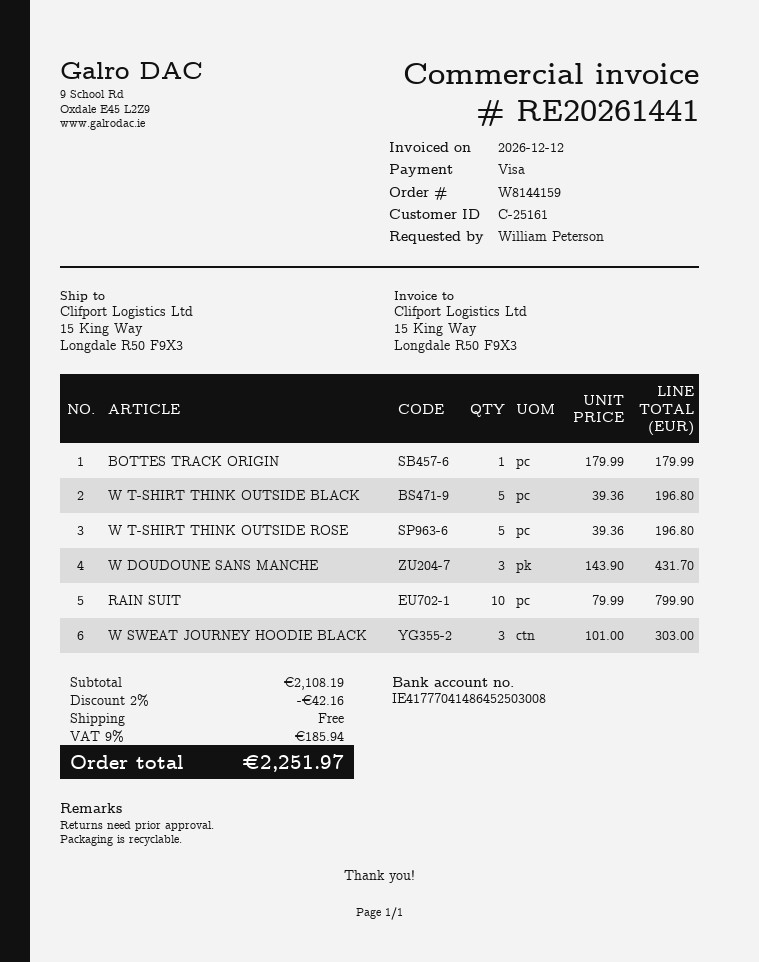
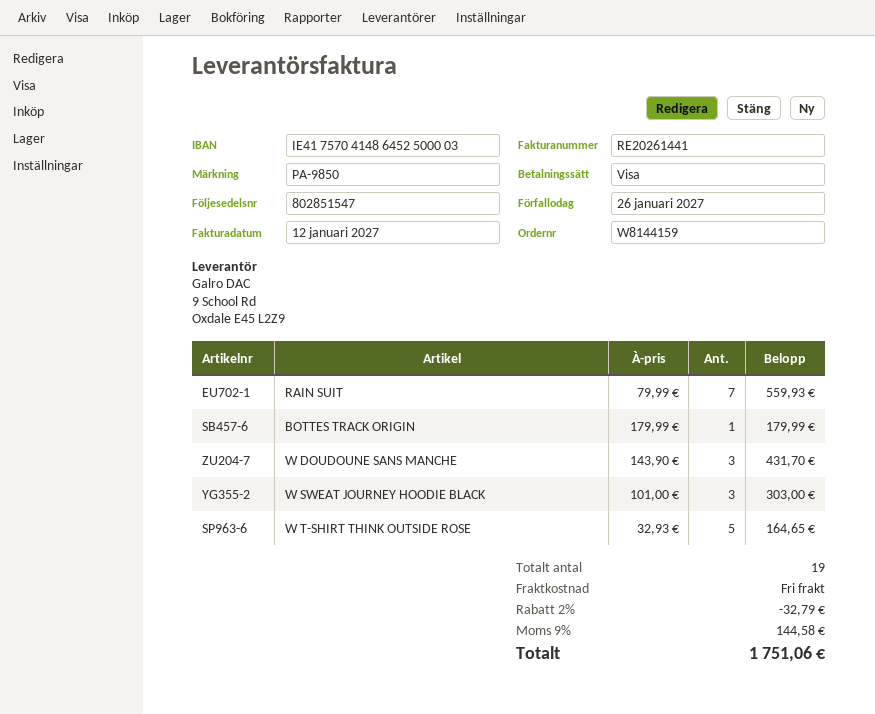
invoice date: 2026-12-12 -> 2027-01-12
bank account: IE41777041486452503008 -> IE41757041486452500003
W T-SHIRT THINK OUTSIDE BLACK: 5 x 39.36 = 196.80 -> none
W T-SHIRT THINK OUTSIDE ROSE: 5 x 39.36 = 196.80 -> 5 x 32.93 = 164.65
RAIN SUIT: 10 x 79.99 = 799.90 -> 7 x 79.99 = 559.93
discount: 2% = 42.16 -> 2% = 32.79
tax: 9% = 185.94 -> 9% = 144.58
total: 2251.97 -> 1751.06

